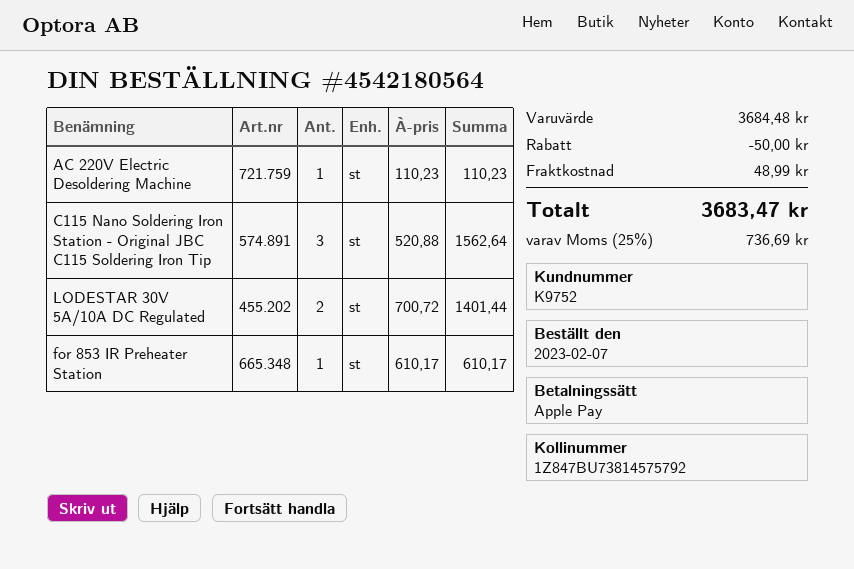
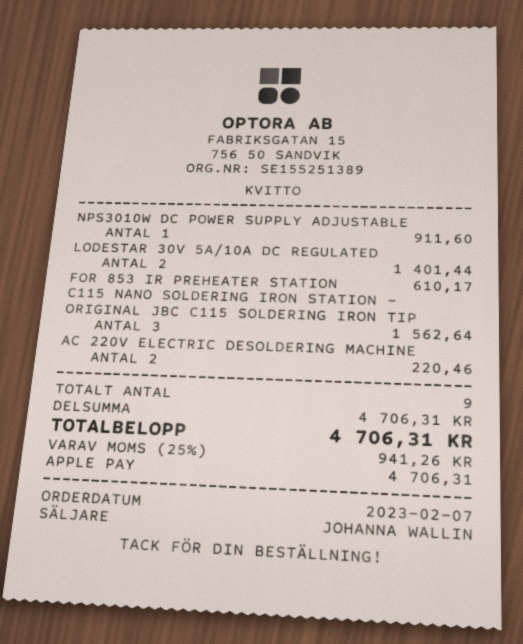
AC 220V Electric Desoldering Machine: 1 for 110.23 -> 2 for 220.46
NPS3010W DC POWER SUPPLY ADJUSTABLE: none -> 1 for 911.60
subtotal: 3684.48 -> 4706.31
discount: 50.00 -> none
shipping: 48.99 -> none
tax: 25% = 736.69 -> 25% = 941.26
total: 3683.47 -> 4706.31

